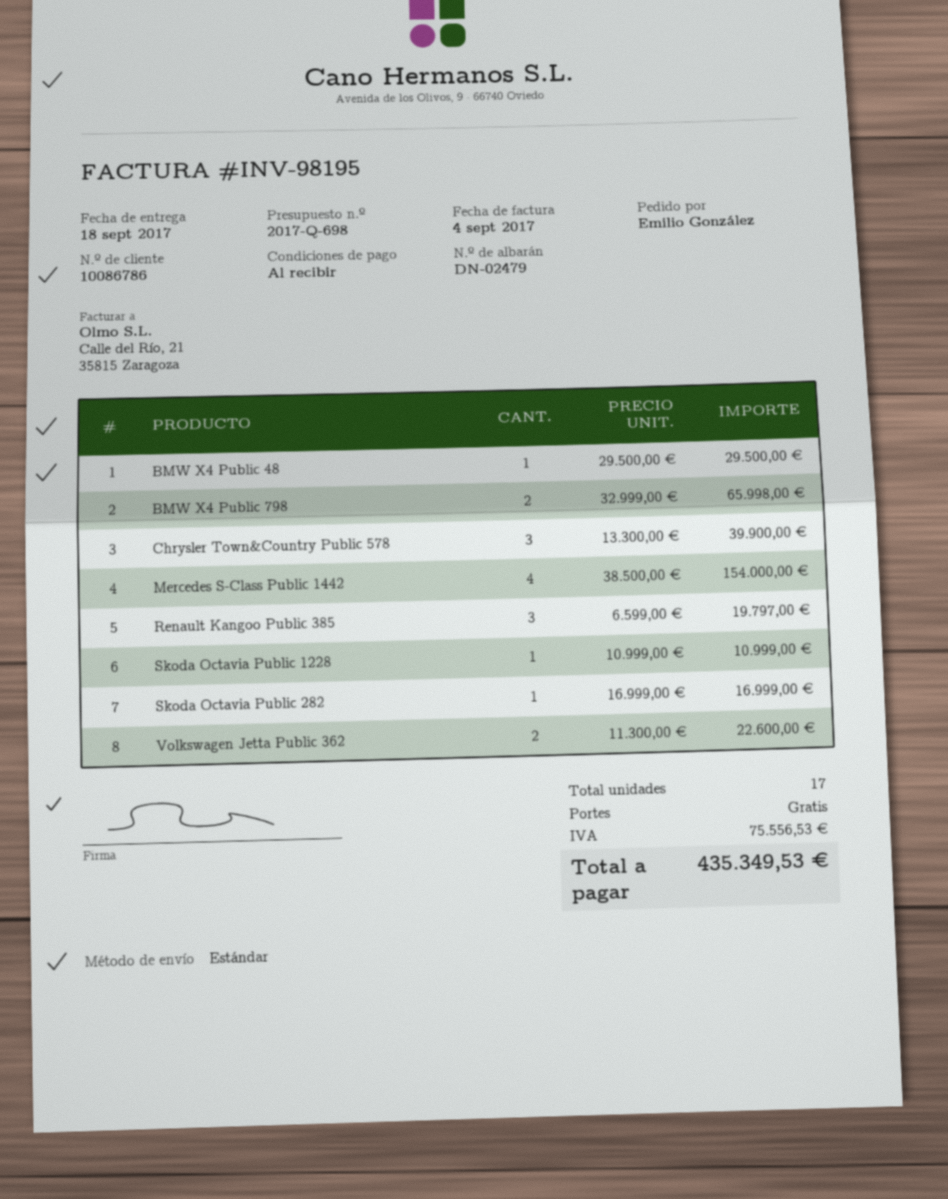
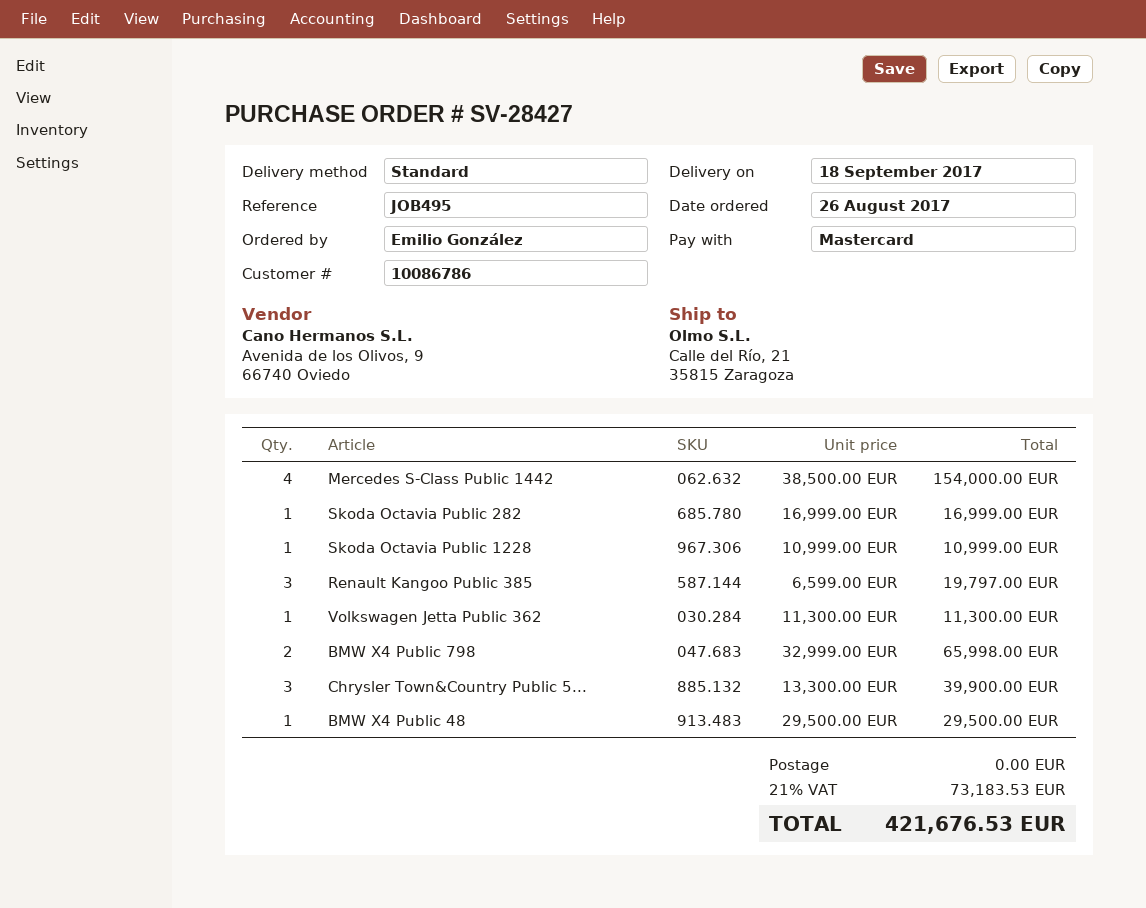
Volkswagen Jetta Public 362: 2 x 11300.00 = 22600.00 -> 1 x 11300.00 = 11300.00
tax: 75556.53 -> 73183.53
total: 435349.53 -> 421676.53

